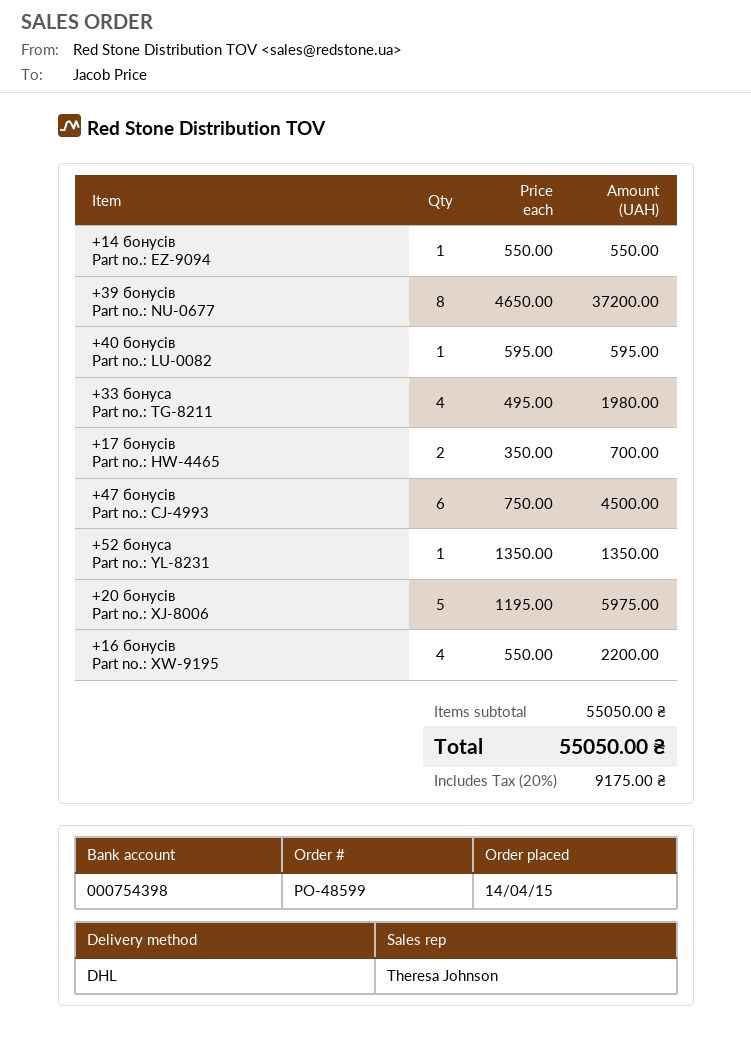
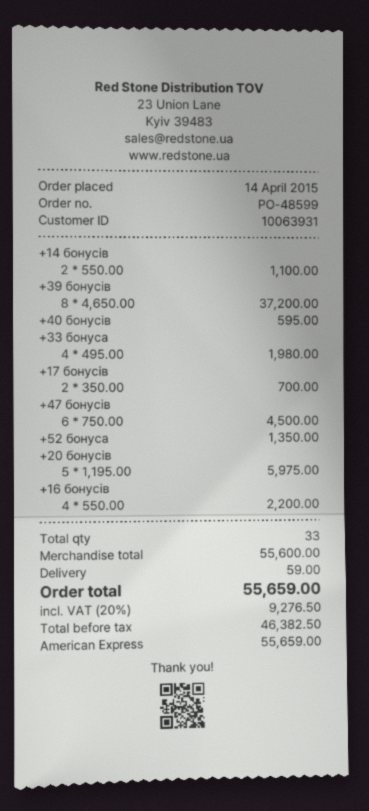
+14 бонусів: 1 x 550.00 = 550.00 -> 2 x 550.00 = 1100.00
subtotal: 55050.00 -> 55600.00
shipping: none -> 59.00
tax: 20% = 9175.00 -> 20% = 9276.50
total: 55050.00 -> 55659.00

